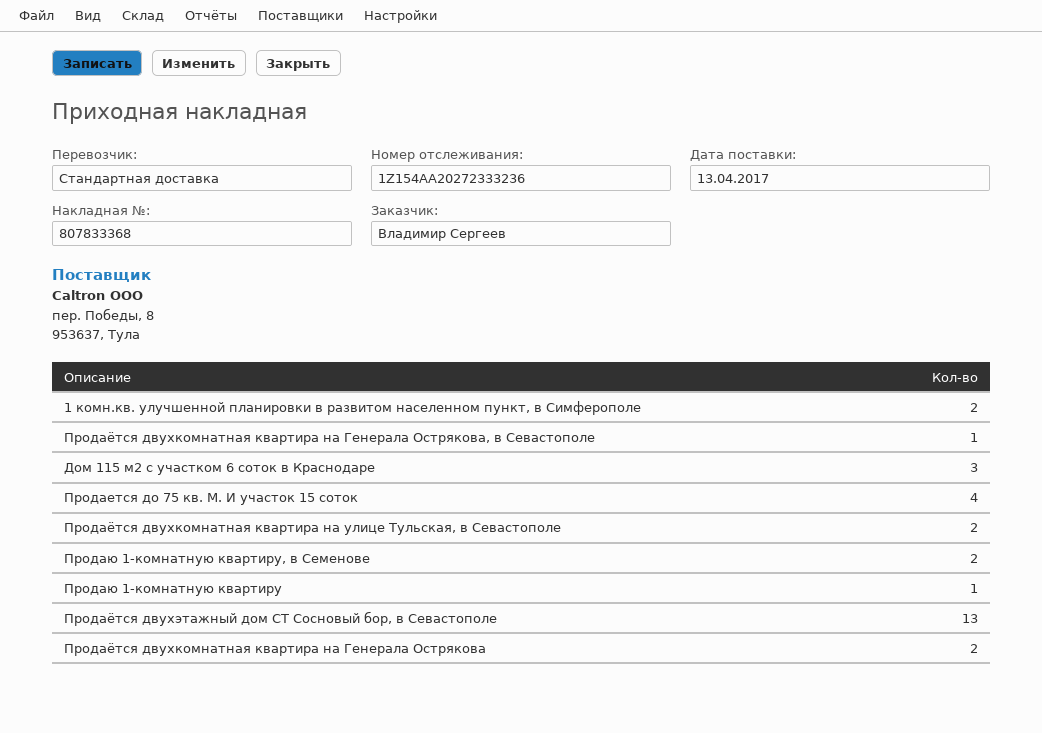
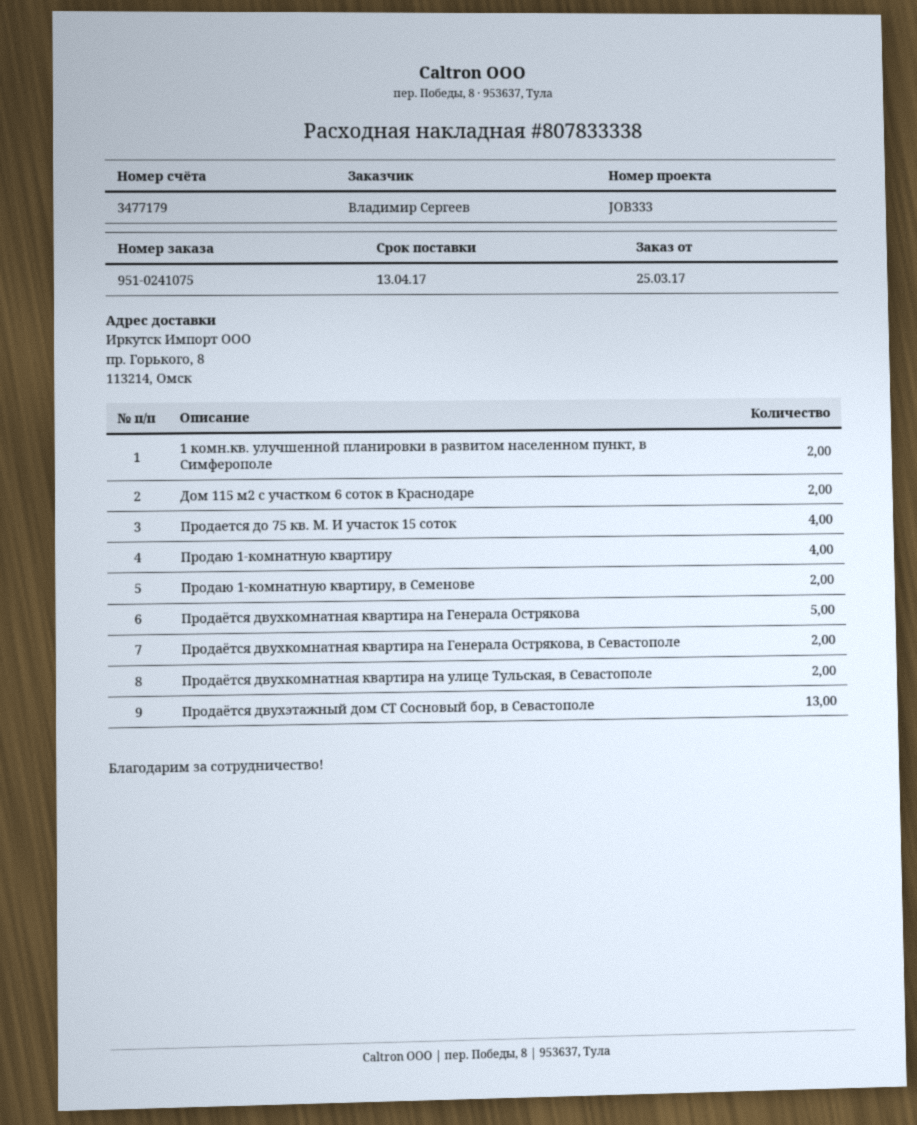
delivery note number: 807833368 -> 807833338
Продаётся двухкомнатная квартира на Генерала Острякова, в Севастополе: 1 -> 2
Дом 115 м2 с участком 6 соток в Краснодаре: 3 -> 2
Продаю 1-комнатную квартиру: 1 -> 4
Продаётся двухкомнатная квартира на Генерала Острякова: 2 -> 5

